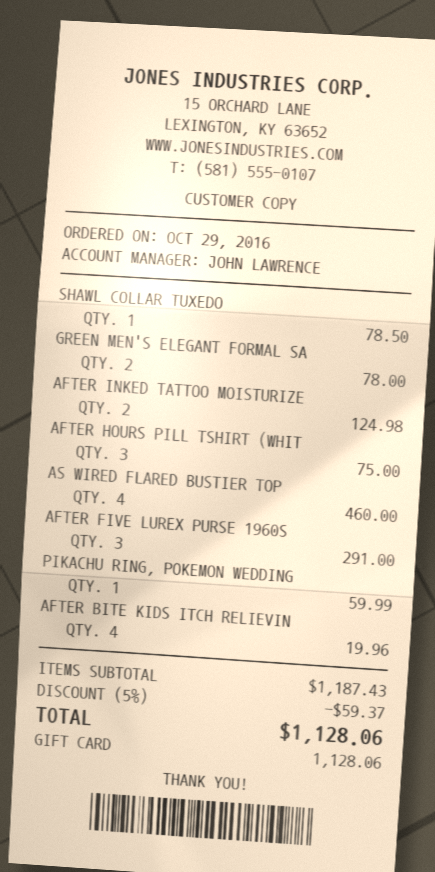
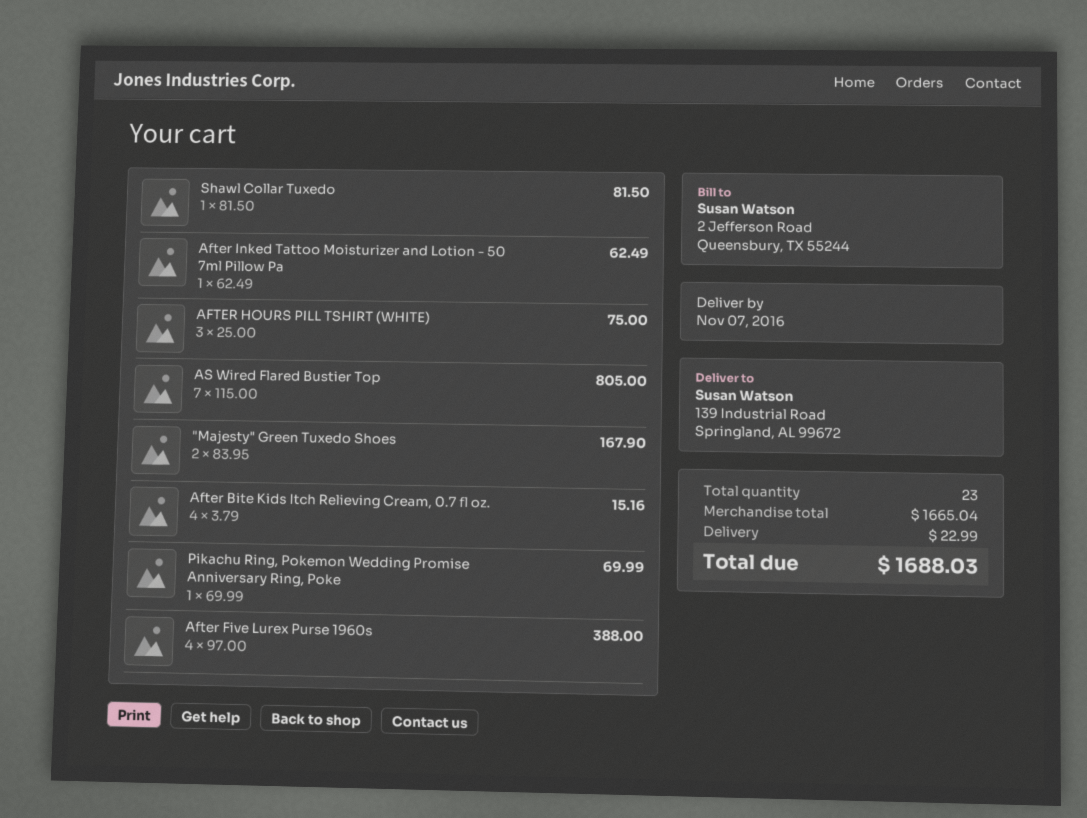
SHAWL COLLAR TUXEDO: 1 for 78.50 -> 1 for 81.50
GREEN MEN'S ELEGANT FORMAL SA: 2 for 78.00 -> none
AFTER INKED TATTOO MOISTURIZE: 2 for 124.98 -> 1 for 62.49
AS WIRED FLARED BUSTIER TOP: 4 for 460.00 -> 7 for 805.00
AFTER FIVE LUREX PURSE 1960S: 3 for 291.00 -> 4 for 388.00
PIKACHU RING, POKEMON WEDDING: 1 for 59.99 -> 1 for 69.99
AFTER BITE KIDS ITCH RELIEVIN: 4 for 19.96 -> 4 for 15.16
"Majesty" Green Tuxedo Shoes: none -> 2 for 167.90
subtotal: 1187.43 -> 1665.04
discount: 5% = 59.37 -> none
shipping: none -> 22.99
total: 1128.06 -> 1688.03

